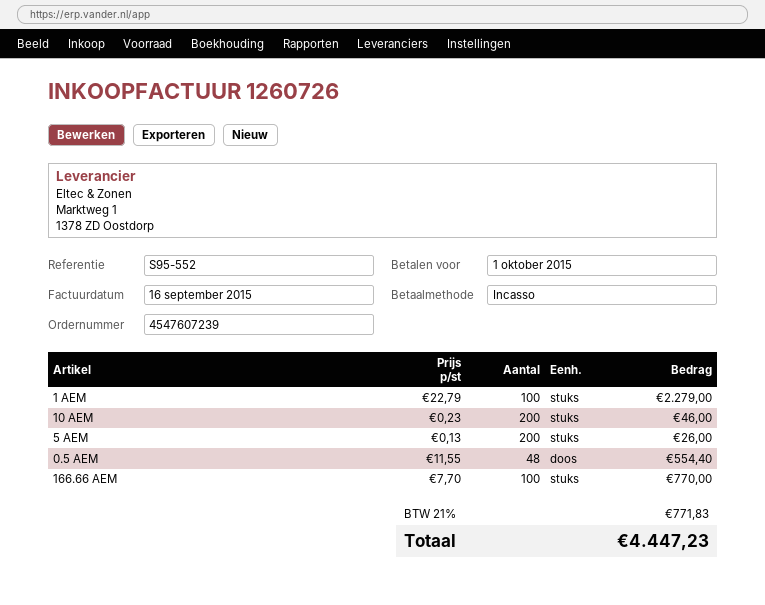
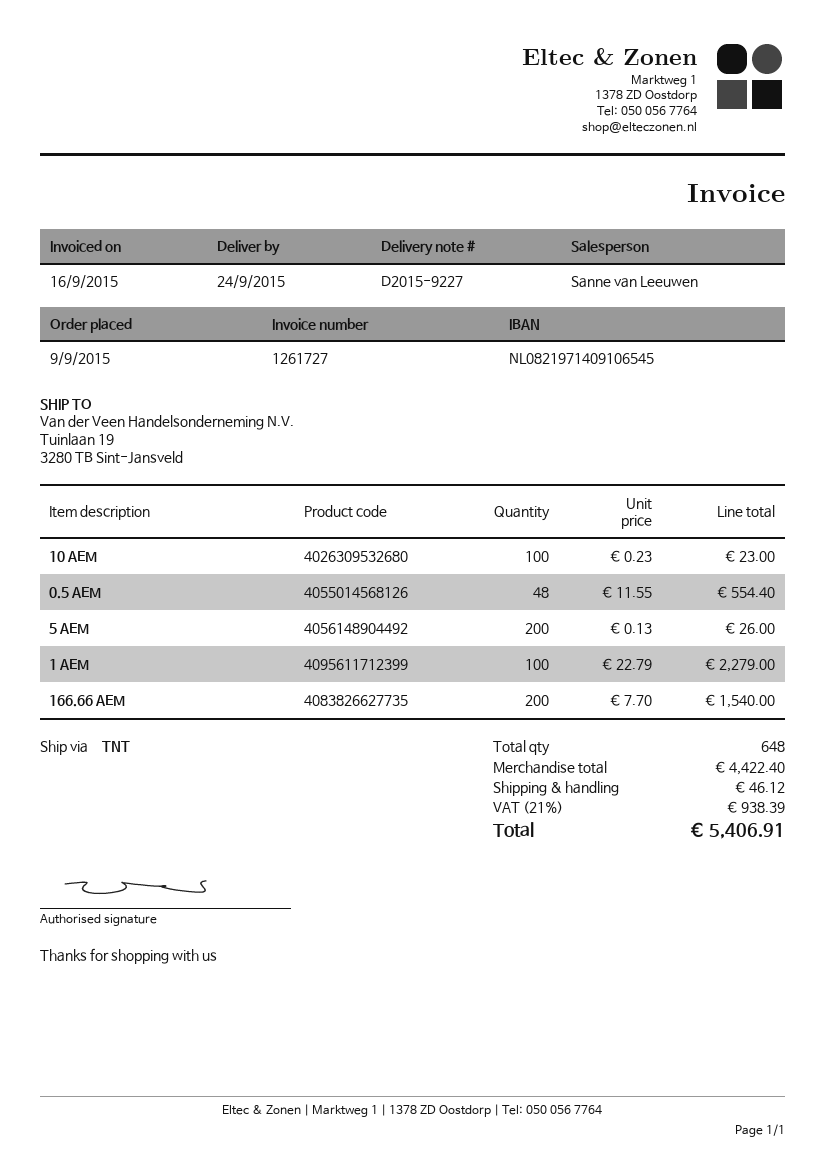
invoice number: 1260726 -> 1261727
10 AEM: 200 x 0.23 = 46.00 -> 100 x 0.23 = 23.00
166.66 AEM: 100 x 7.70 = 770.00 -> 200 x 7.70 = 1540.00
shipping: none -> 46.12
tax: 21% = 771.83 -> 21% = 938.39
total: 4447.23 -> 5406.91

